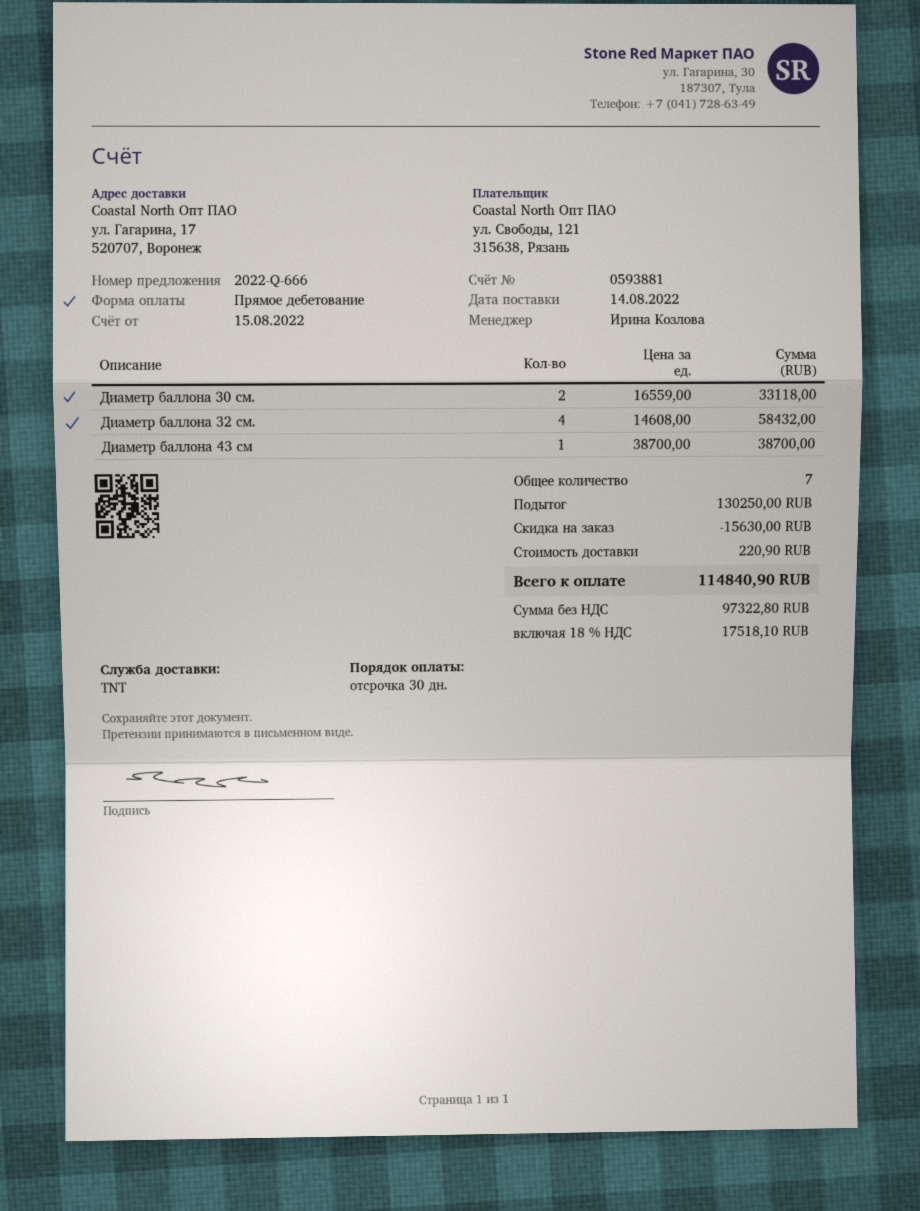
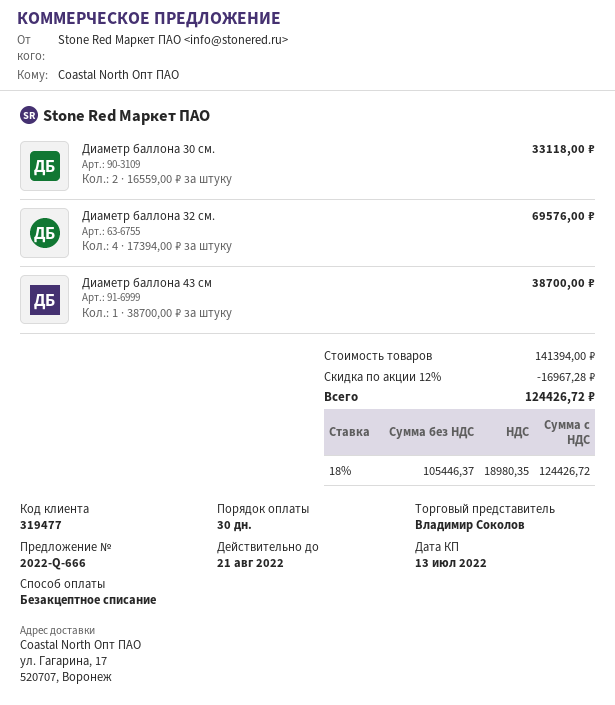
sales rep: Ирина Козлова -> Владимир Соколов
Диаметр баллона 32 см.: 4 x 14608.00 = 58432.00 -> 4 x 17394.00 = 69576.00
subtotal: 130250.00 -> 141394.00
discount: 15630.00 -> 16967.28
shipping: 220.90 -> none
net: 97322.80 -> 105446.37
tax: 18% = 17518.10 -> 18% = 18980.35
total: 114840.90 -> 124426.72

